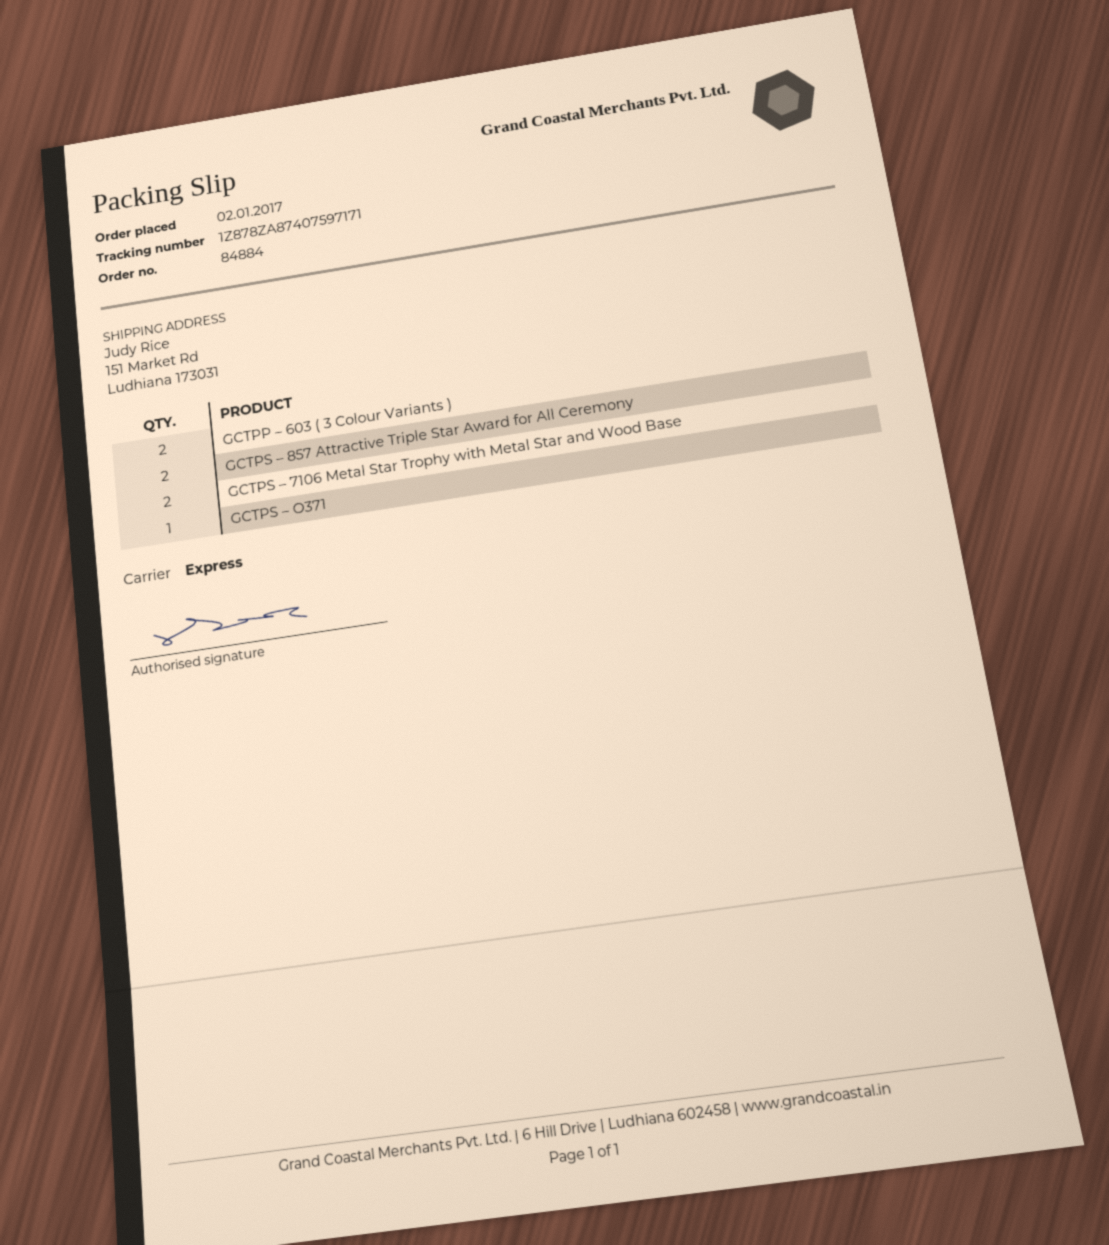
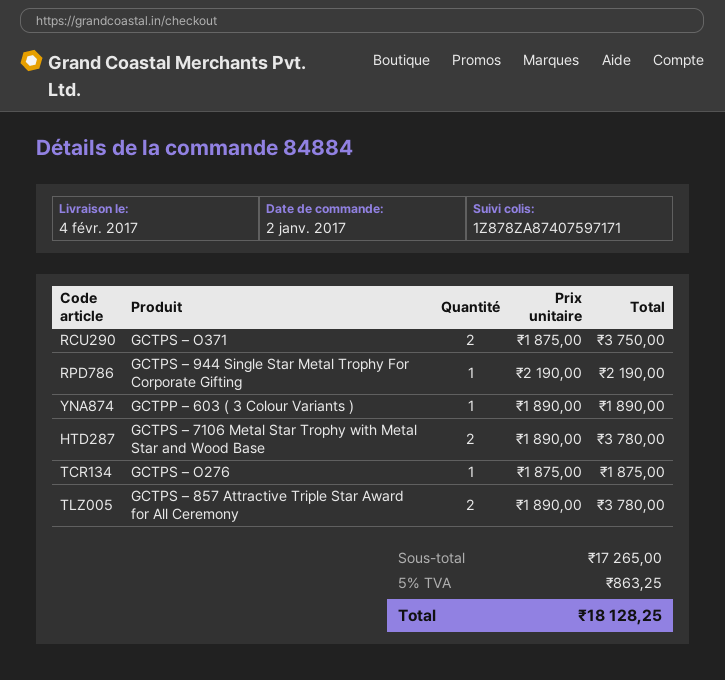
GCTPP – 603 ( 3 Colour Variants ): 2 -> 1
GCTPS – O371: 1 -> 2
GCTPS – 944 Single Star Metal Trophy For Corporate Gifting: none -> 1
GCTPS – O276: none -> 1

